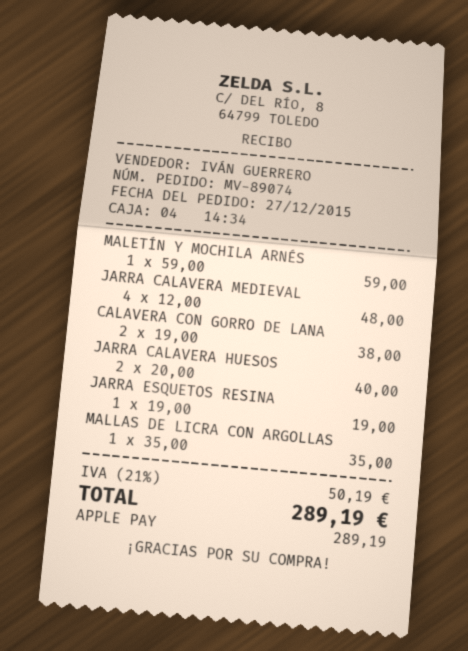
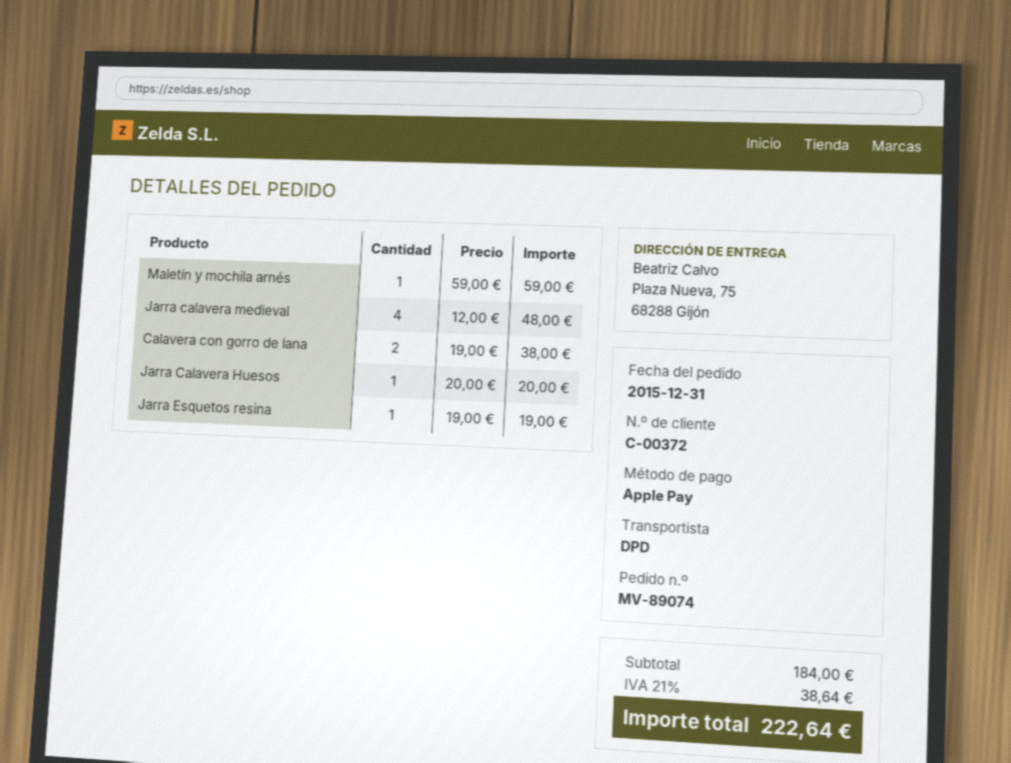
order date: 2015-12-27 -> 2015-12-31
JARRA CALAVERA HUESOS: 2 x 20.00 = 40.00 -> 1 x 20.00 = 20.00
MALLAS DE LICRA CON ARGOLLAS: 1 x 35.00 = 35.00 -> none
tax: 21% = 50.19 -> 21% = 38.64
total: 289.19 -> 222.64

